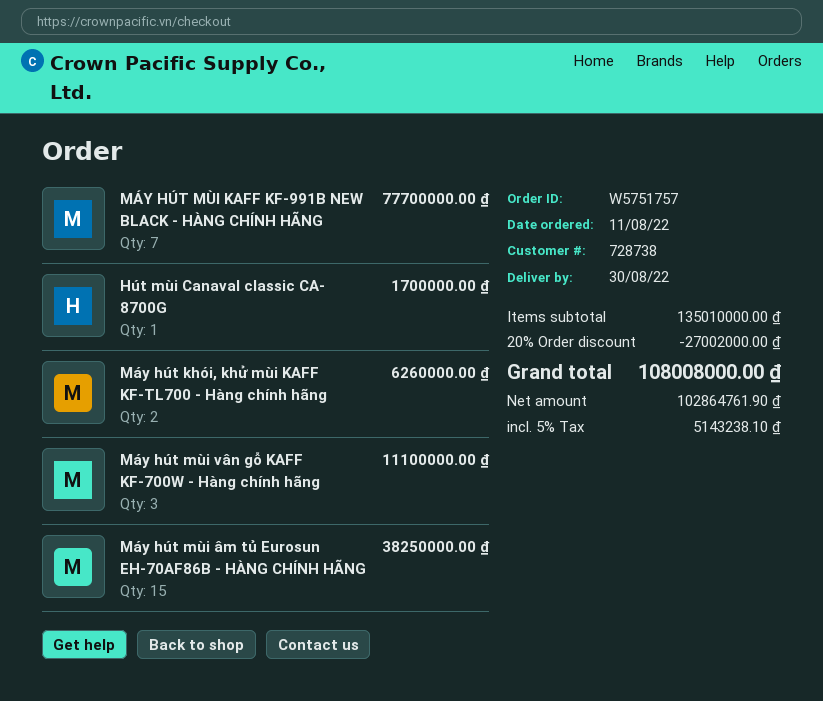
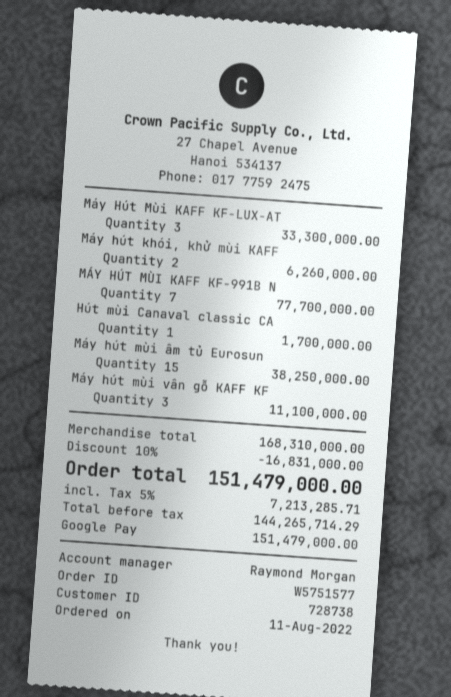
order number: W5751757 -> W5751577
Máy Hút Mùi KAFF KF-LUX-AT: none -> 3 for 33300000.00
subtotal: 135010000.00 -> 168310000.00
discount: 20% = 27002000.00 -> 10% = 16831000.00
net: 102864761.90 -> 144265714.29
tax: 5% = 5143238.10 -> 5% = 7213285.71
total: 108008000.00 -> 151479000.00

